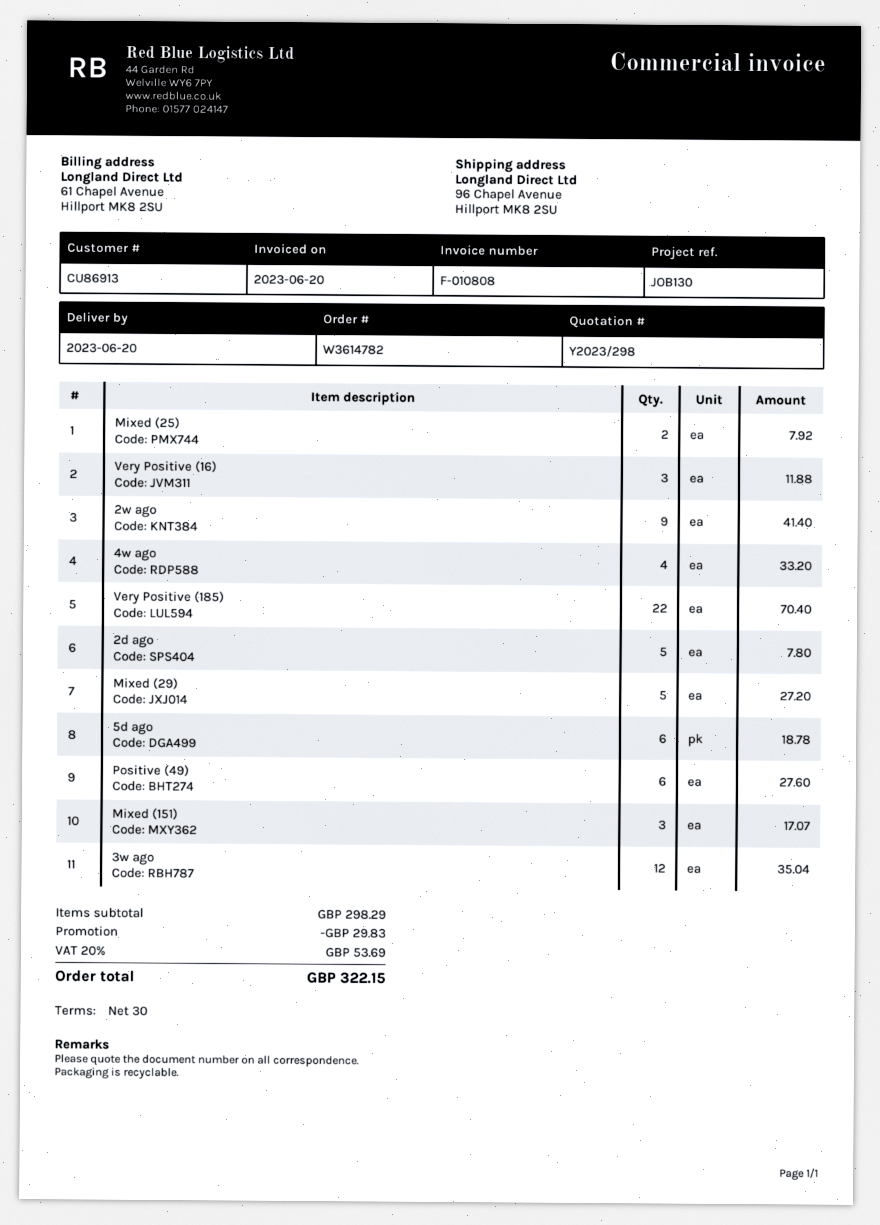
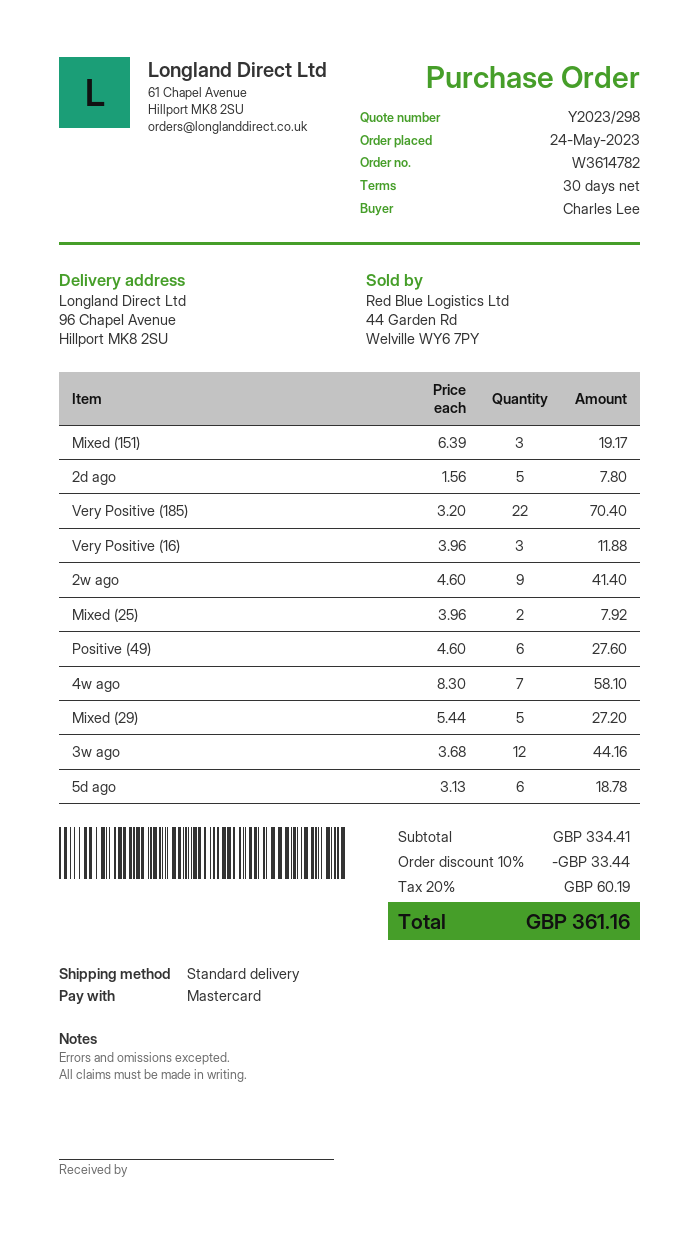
4w ago: 4 for 33.20 -> 7 for 58.10
Mixed (151): 3 for 17.07 -> 3 for 19.17
3w ago: 12 for 35.04 -> 12 for 44.16
subtotal: 298.29 -> 334.41
discount: 29.83 -> 33.44
tax: 20% = 53.69 -> 20% = 60.19
total: 322.15 -> 361.16

